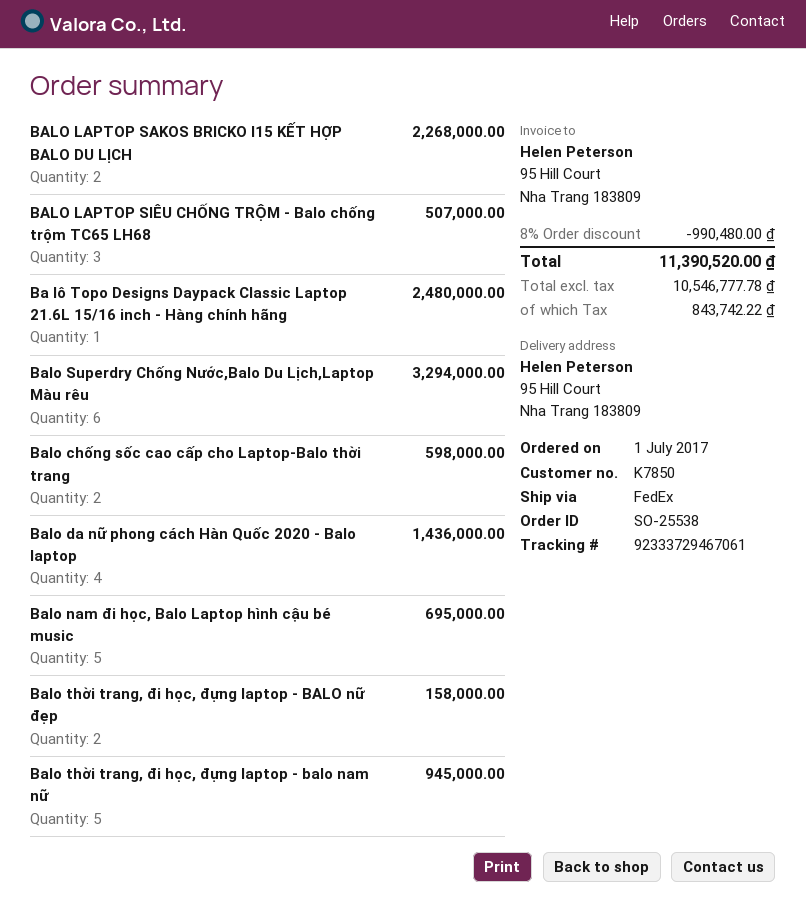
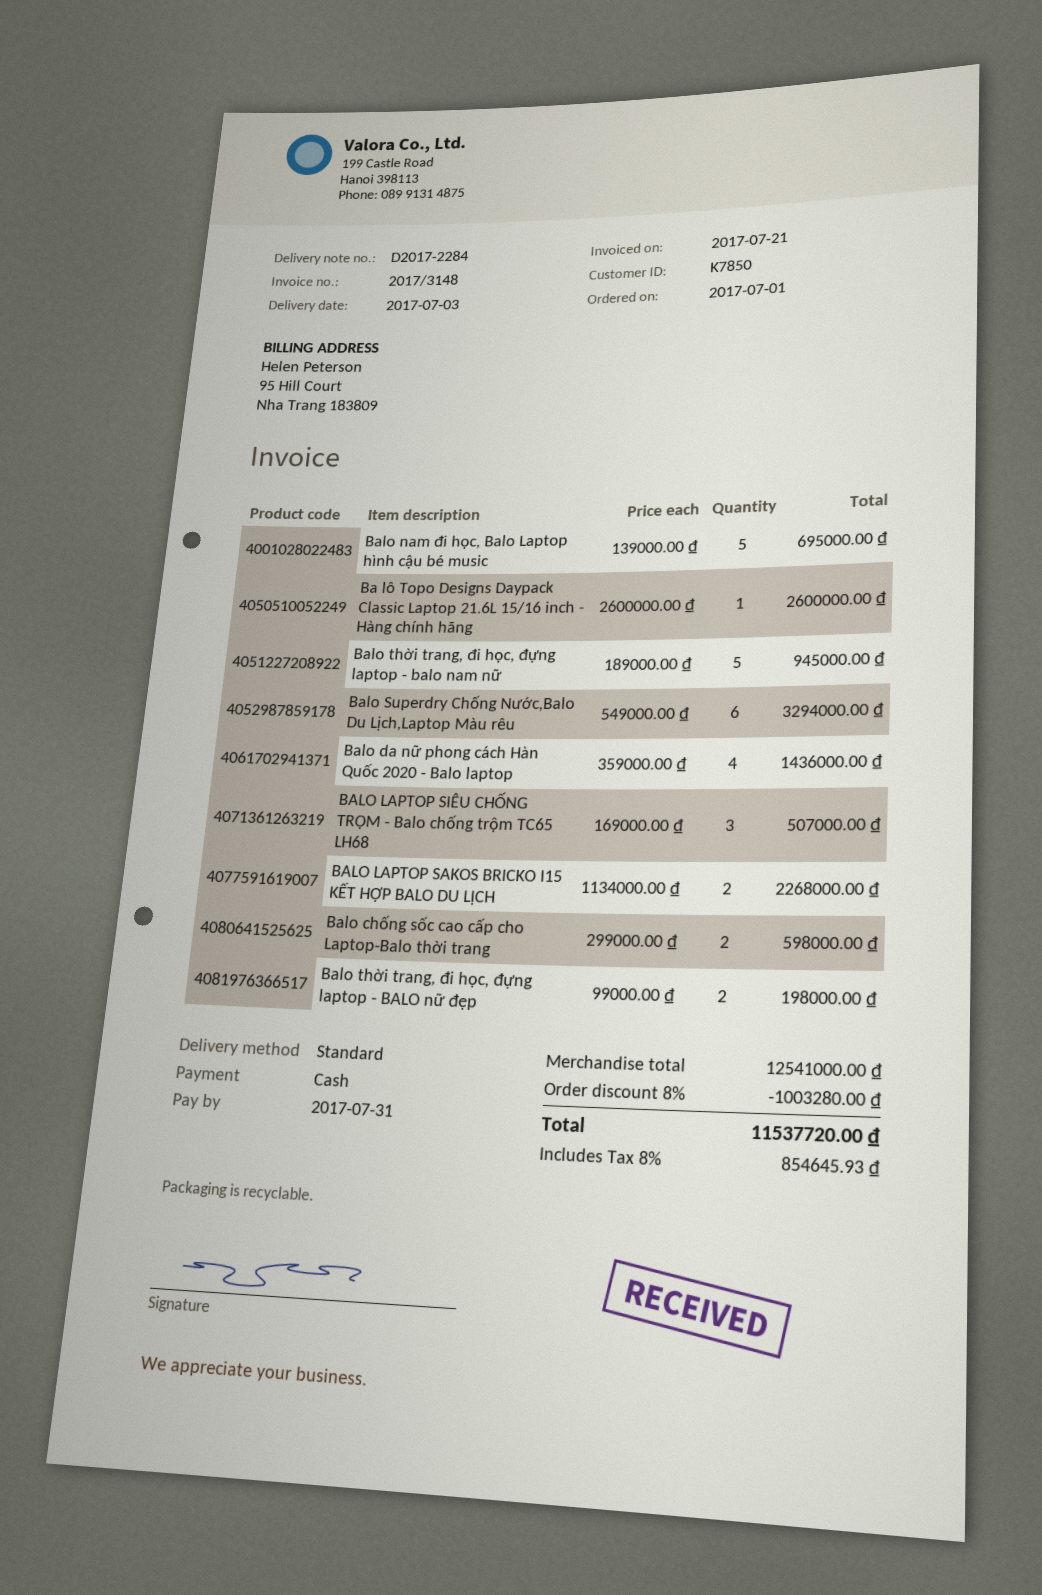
shipping method: FedEx -> standard
Ba lô Topo Designs Daypack Classic Laptop 21.6L 15/16 inch - Hàng chính hãng: 1 for 2480000.00 -> 1 for 2600000.00
Balo thời trang, đi học, đựng laptop - BALO nữ đẹp: 2 for 158000.00 -> 2 for 198000.00
discount: 8% = 990480.00 -> 8% = 1003280.00
tax: 843742.22 -> 854645.93
total: 11390520.00 -> 11537720.00

